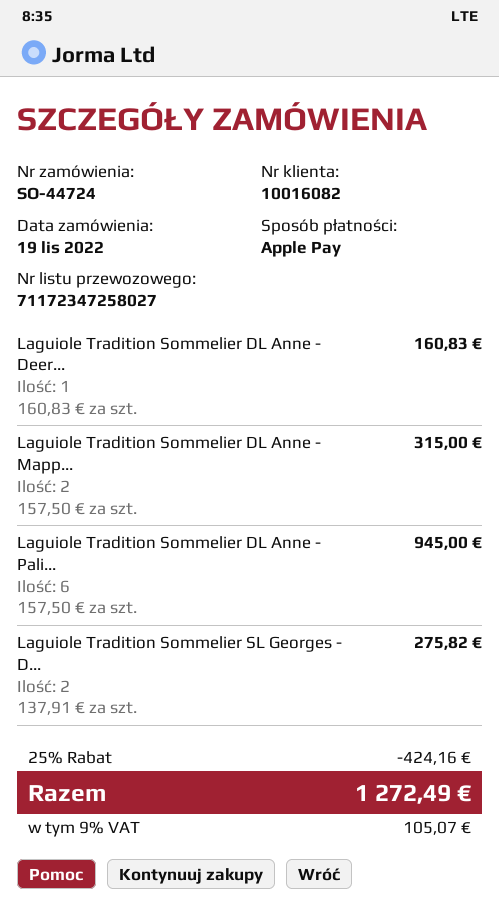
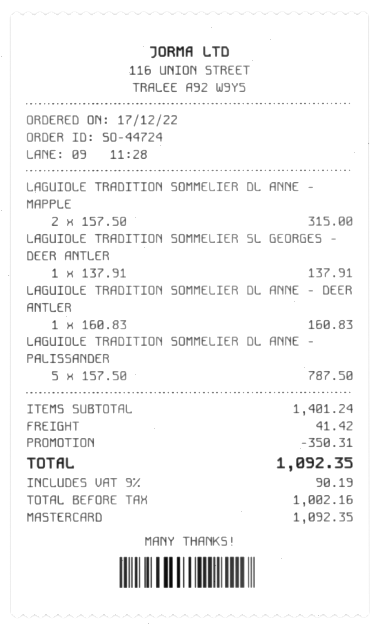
order date: 2022-11-19 -> 2022-12-17
payment method: Apple Pay -> Mastercard
Laguiole Tradition Sommelier DL Anne - Pali...: 6 x 157.50 = 945.00 -> 5 x 157.50 = 787.50
Laguiole Tradition Sommelier SL Georges - D...: 2 x 137.91 = 275.82 -> 1 x 137.91 = 137.91
discount: 424.16 -> 350.31
shipping: none -> 41.42
tax: 9% = 105.07 -> 9% = 90.19
total: 1272.49 -> 1092.35

